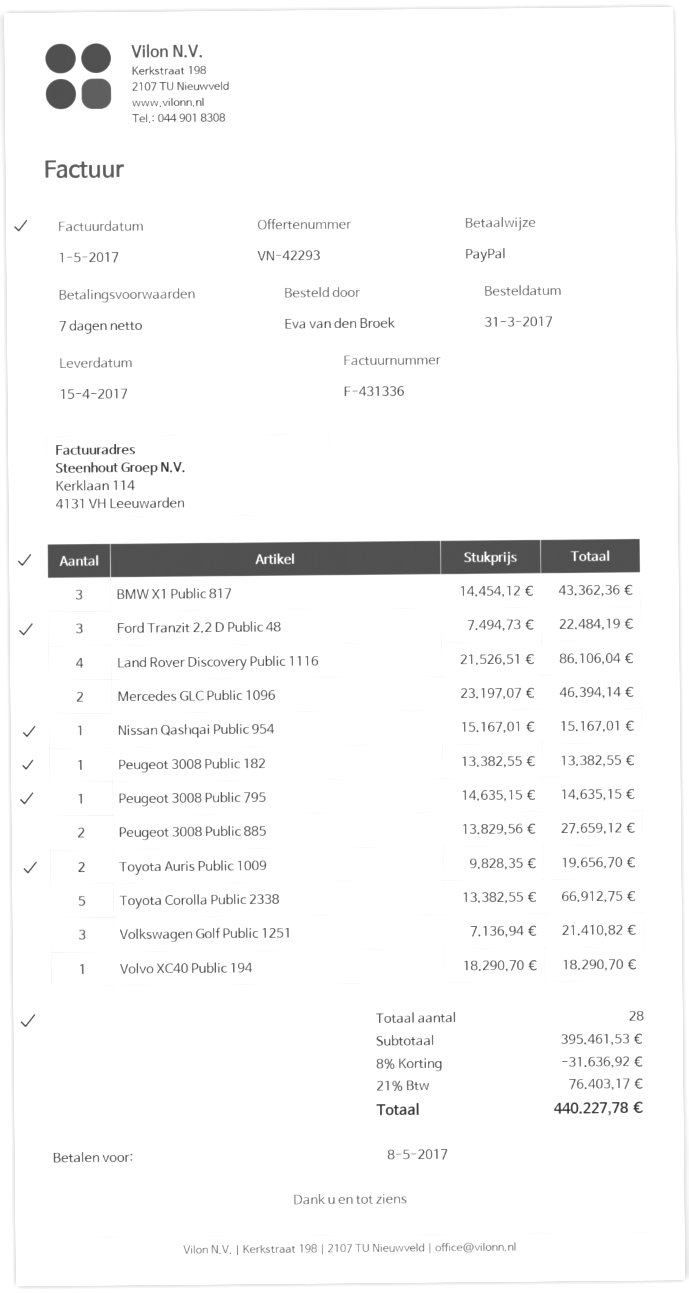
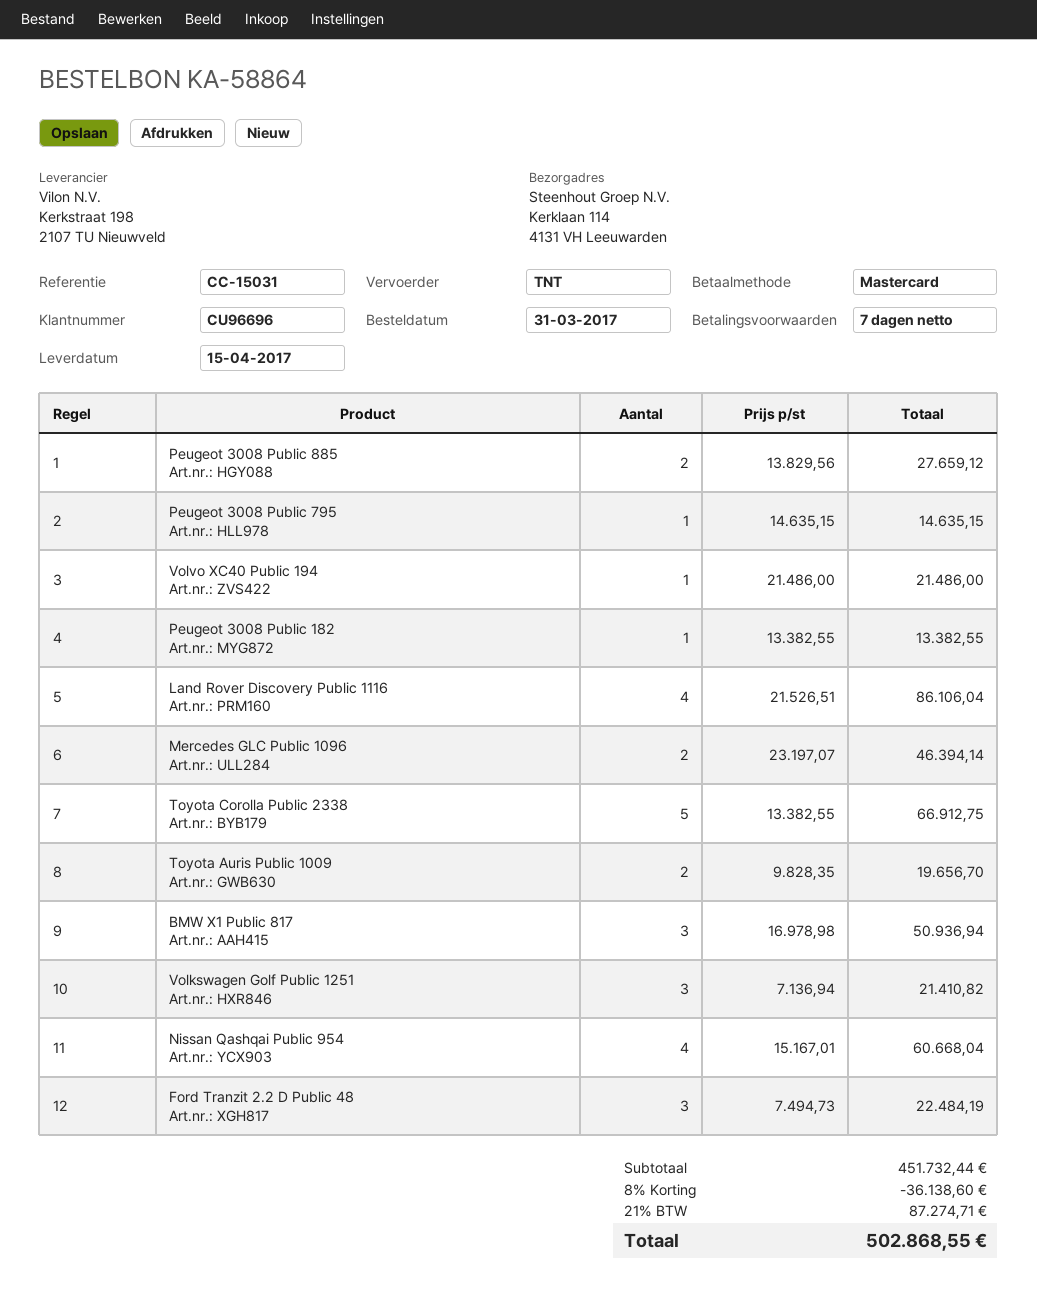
payment method: PayPal -> Mastercard
BMW X1 Public 817: 3 x 14454.12 = 43362.36 -> 3 x 16978.98 = 50936.94
Nissan Qashqai Public 954: 1 x 15167.01 = 15167.01 -> 4 x 15167.01 = 60668.04
Volvo XC40 Public 194: 1 x 18290.70 = 18290.70 -> 1 x 21486.00 = 21486.00
subtotal: 395461.53 -> 451732.44
discount: 8% = 31636.92 -> 8% = 36138.60
tax: 21% = 76403.17 -> 21% = 87274.71
total: 440227.78 -> 502868.55

